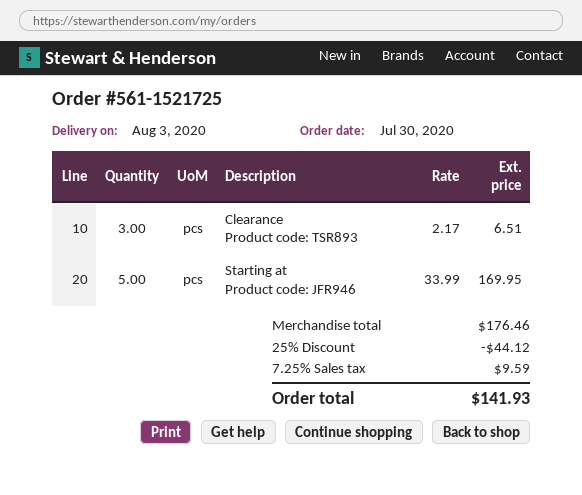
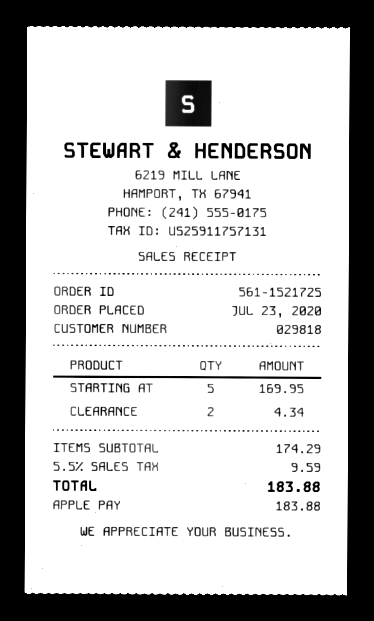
order date: 2020-07-30 -> 2020-07-23
Clearance: 3 for 6.51 -> 2 for 4.34
subtotal: 176.46 -> 174.29
discount: 25% = 44.12 -> none
tax: 7.25% = 9.59 -> 5.5% = 9.59
total: 141.93 -> 183.88

